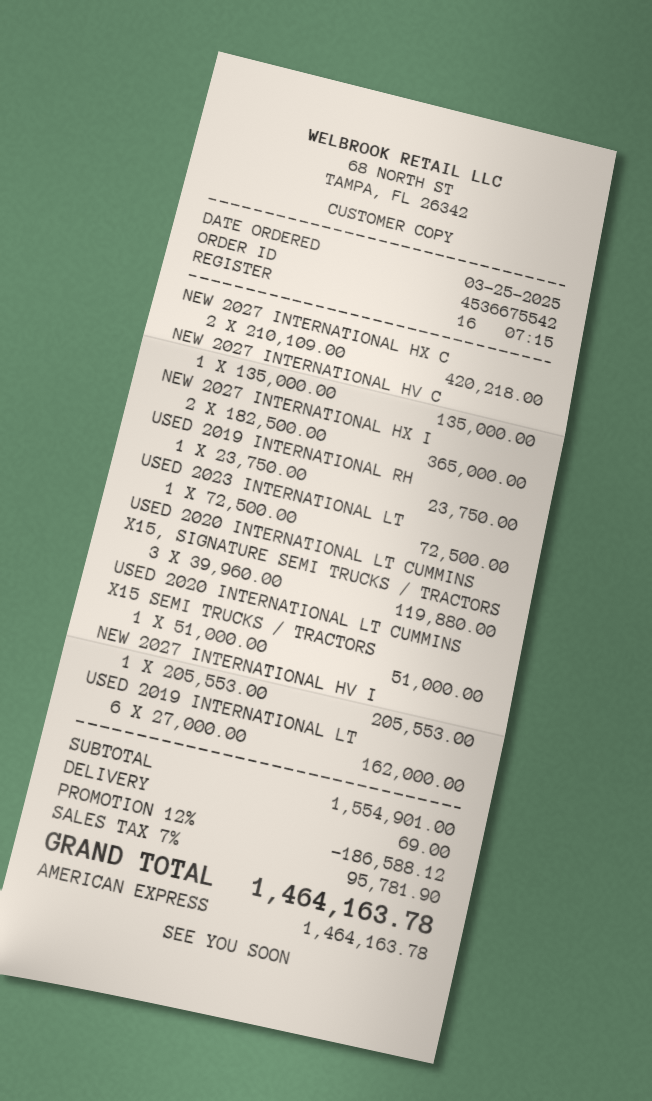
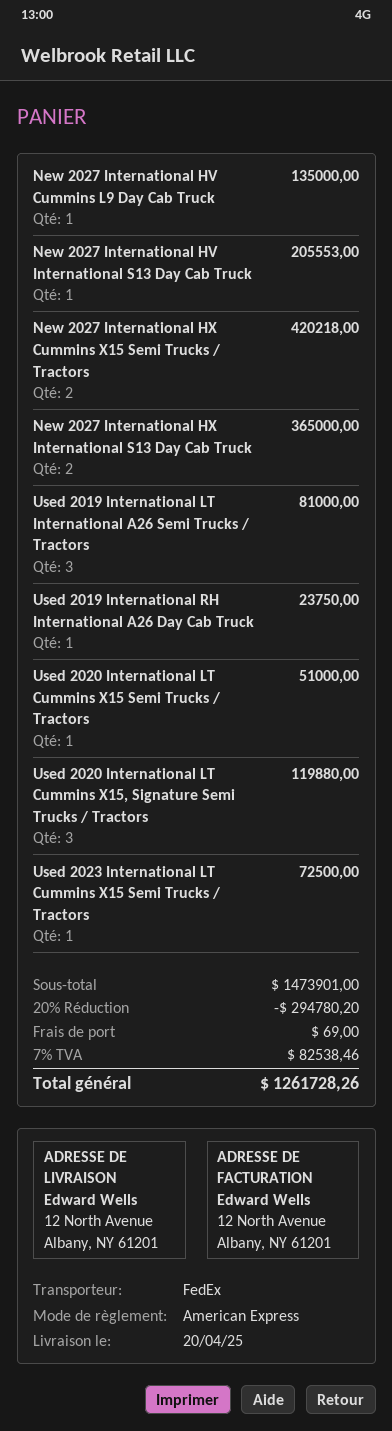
USED 2019 INTERNATIONAL LT: 6 for 162000.00 -> 3 for 81000.00
subtotal: 1554901.00 -> 1473901.00
discount: 12% = 186588.12 -> 20% = 294780.20
tax: 7% = 95781.90 -> 7% = 82538.46
total: 1464163.78 -> 1261728.26

